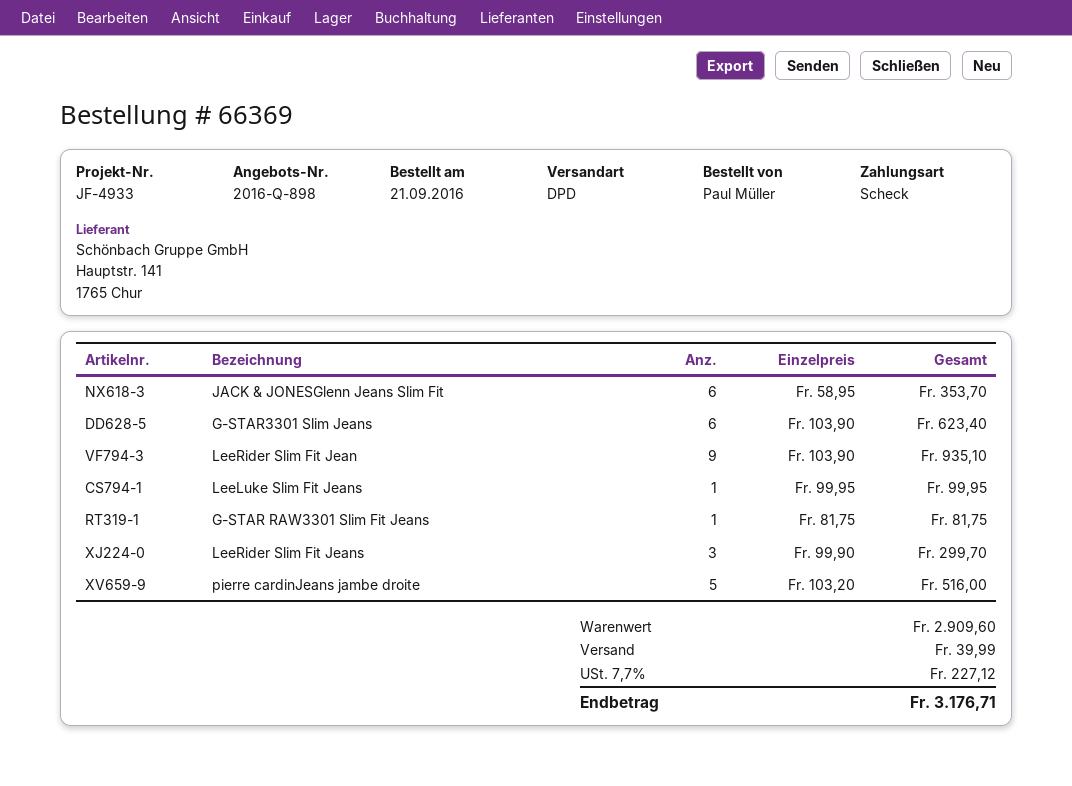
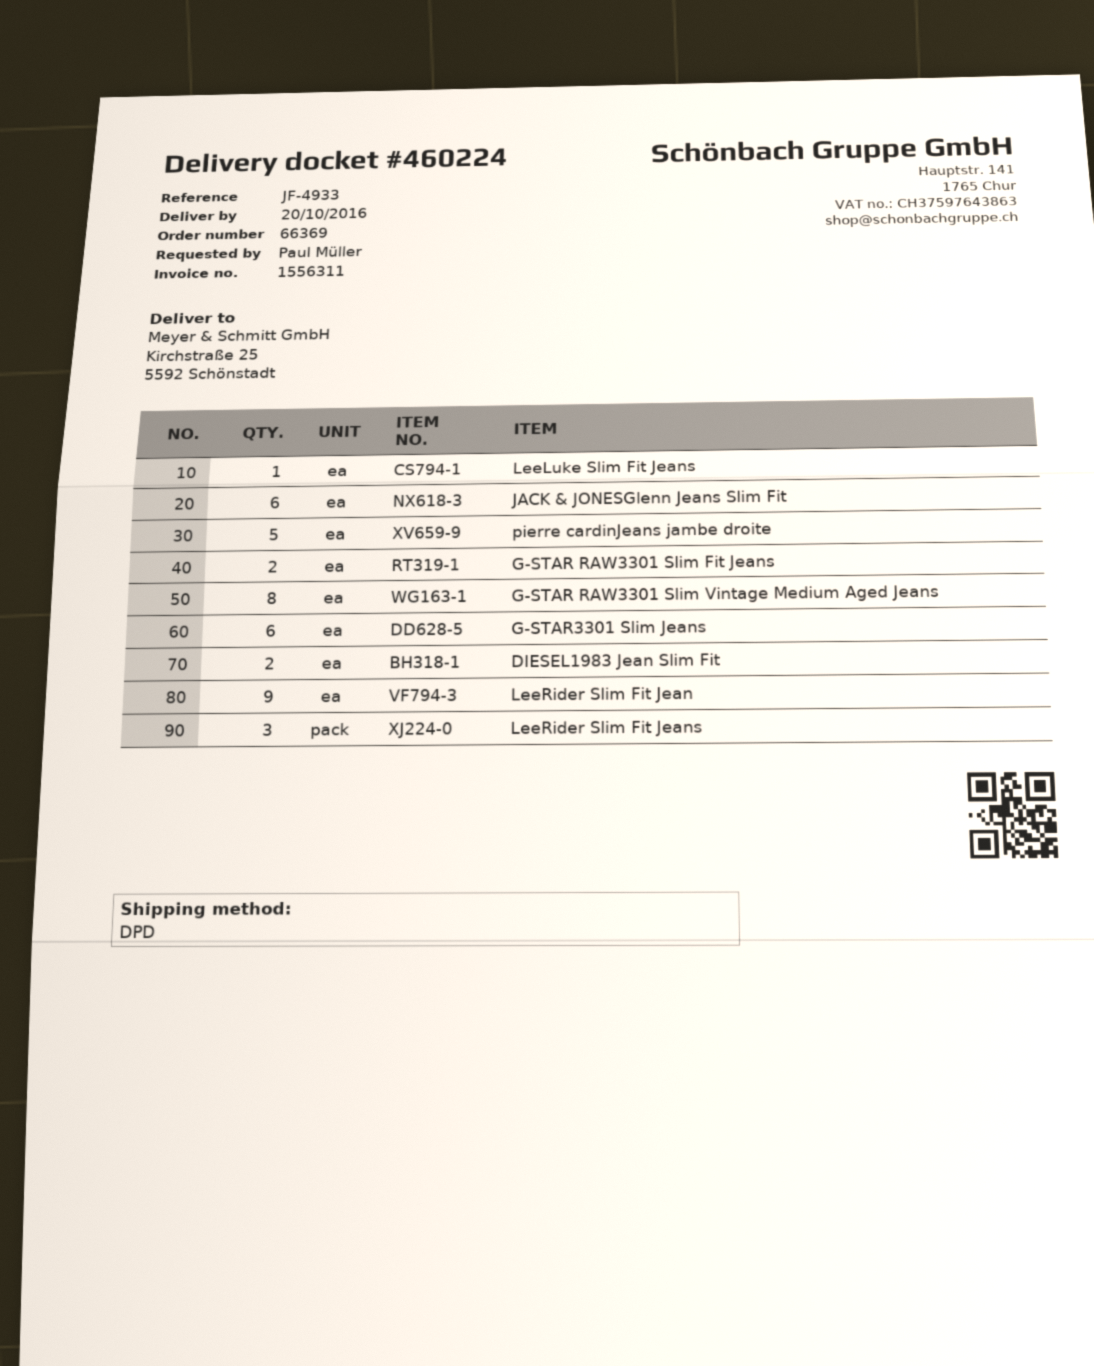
G-STAR RAW3301 Slim Fit Jeans: 1 -> 2
G-STAR RAW3301 Slim Vintage Medium Aged Jeans: none -> 8
DIESEL1983 Jean Slim Fit: none -> 2

